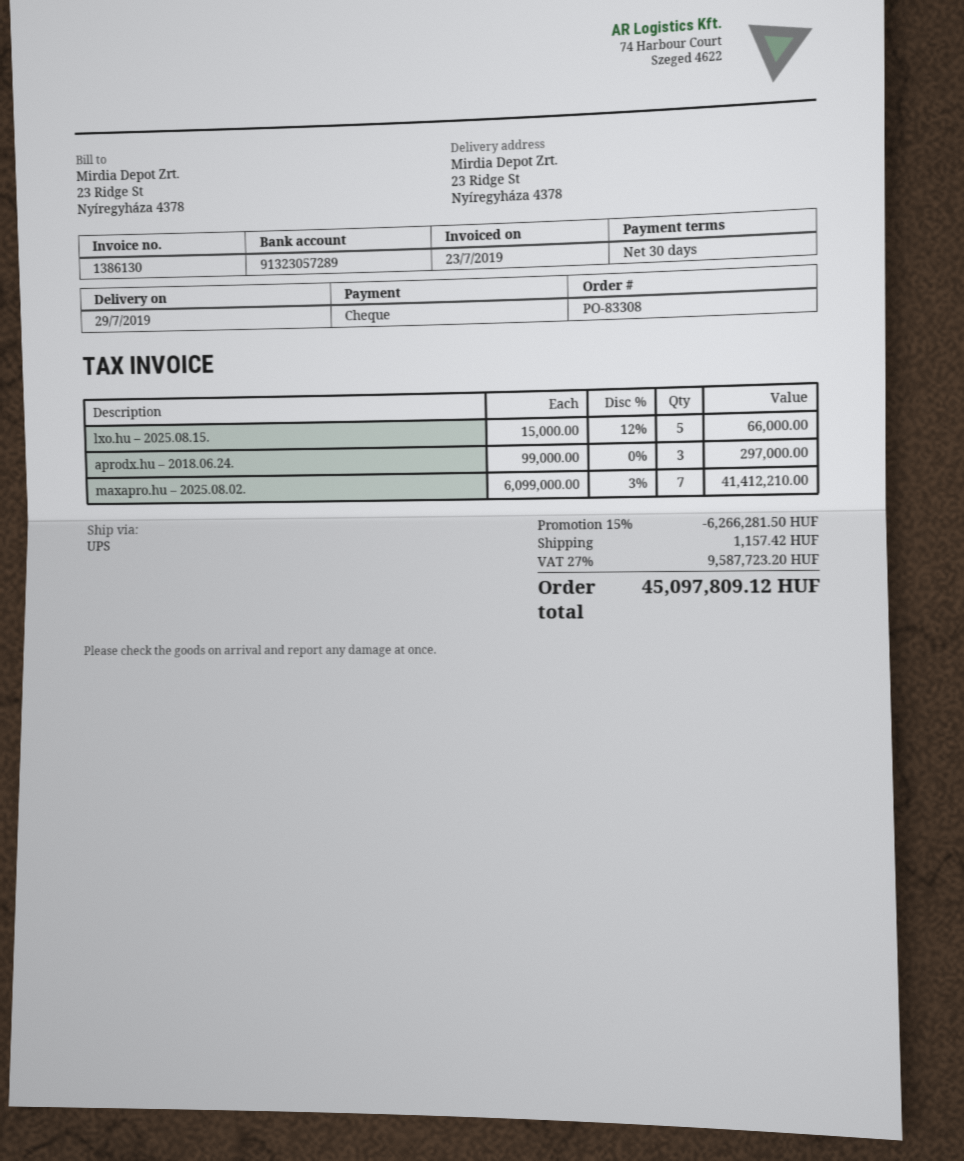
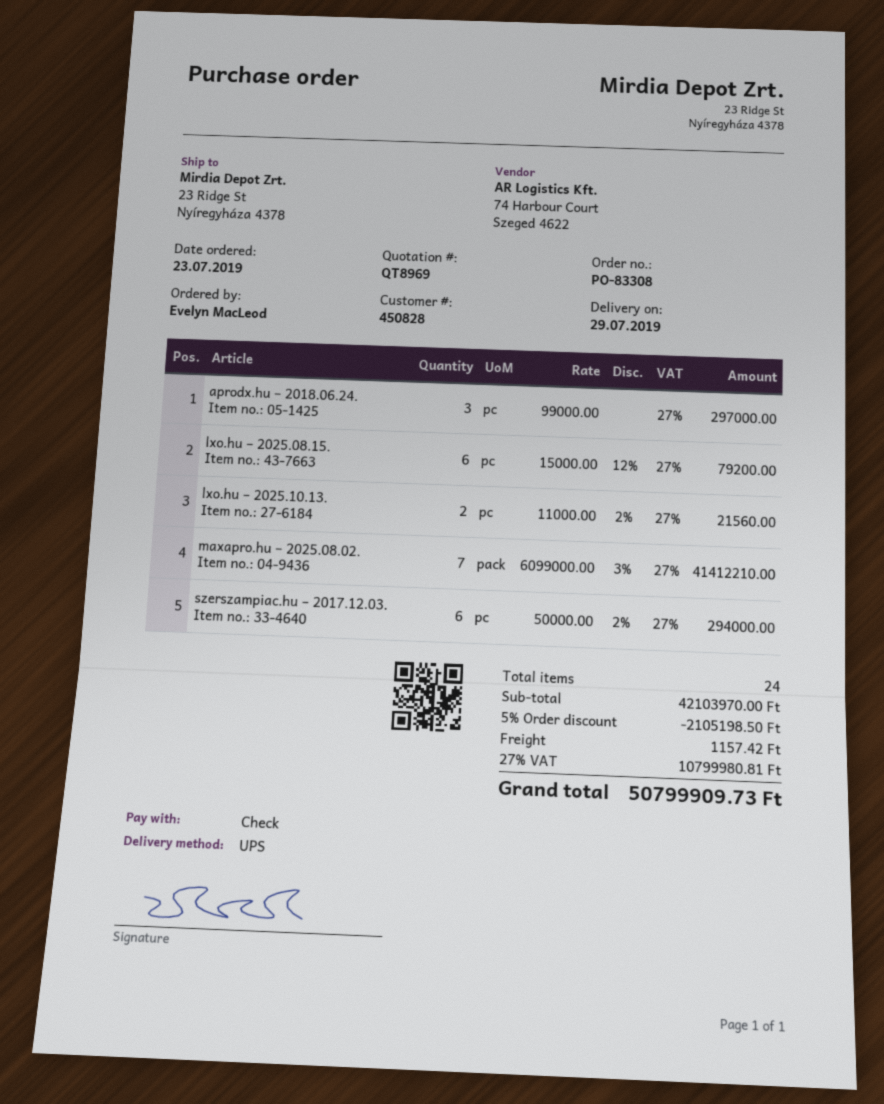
lxo.hu – 2025.08.15.: 5 x 15000.00 - 12% = 66000.00 -> 6 x 15000.00 - 12% = 79200.00
lxo.hu – 2025.10.13.: none -> 2 x 11000.00 - 2% = 21560.00
szerszampiac.hu – 2017.12.03.: none -> 6 x 50000.00 - 2% = 294000.00
discount: 15% = 6266281.50 -> 5% = 2105198.50
tax: 27% = 9587723.20 -> 27% = 10799980.81
total: 45097809.12 -> 50799909.73

